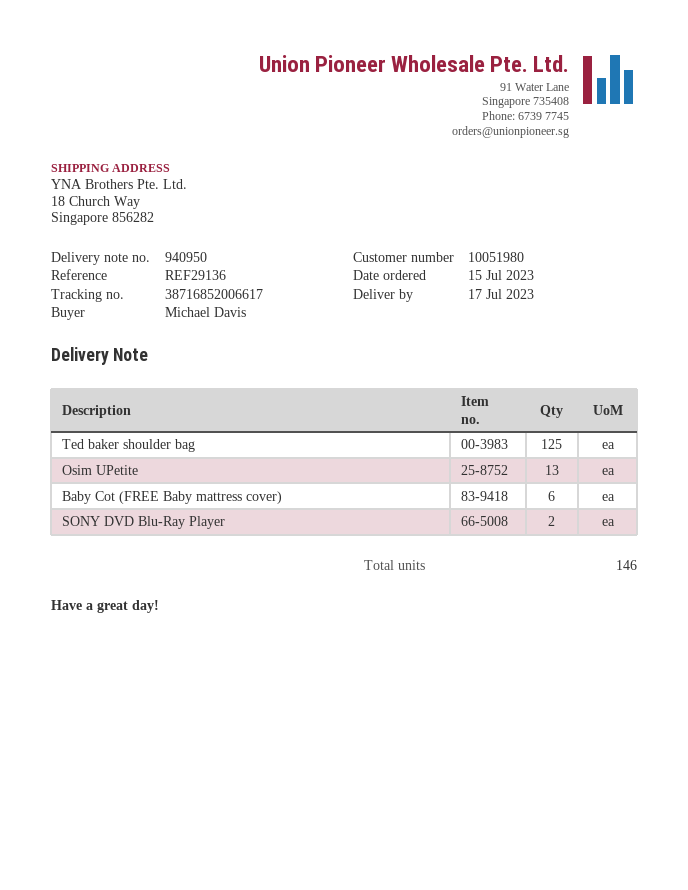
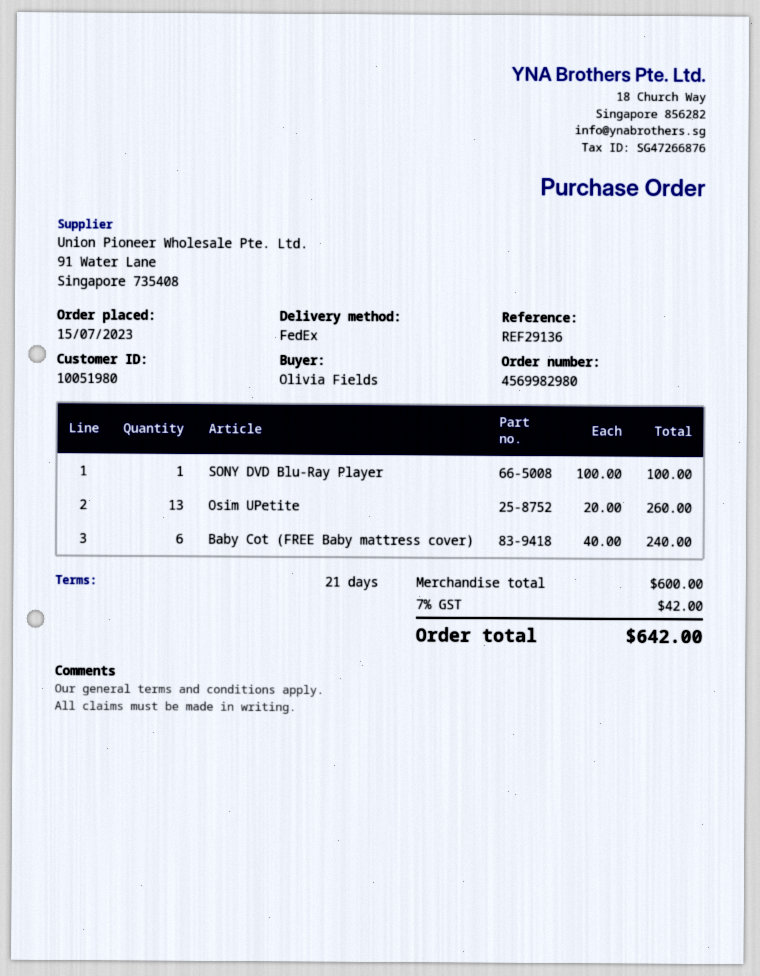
ordered by: Michael Davis -> Olivia Fields
Ted baker shoulder bag: 125 -> none
SONY DVD Blu-Ray Player: 2 -> 1

